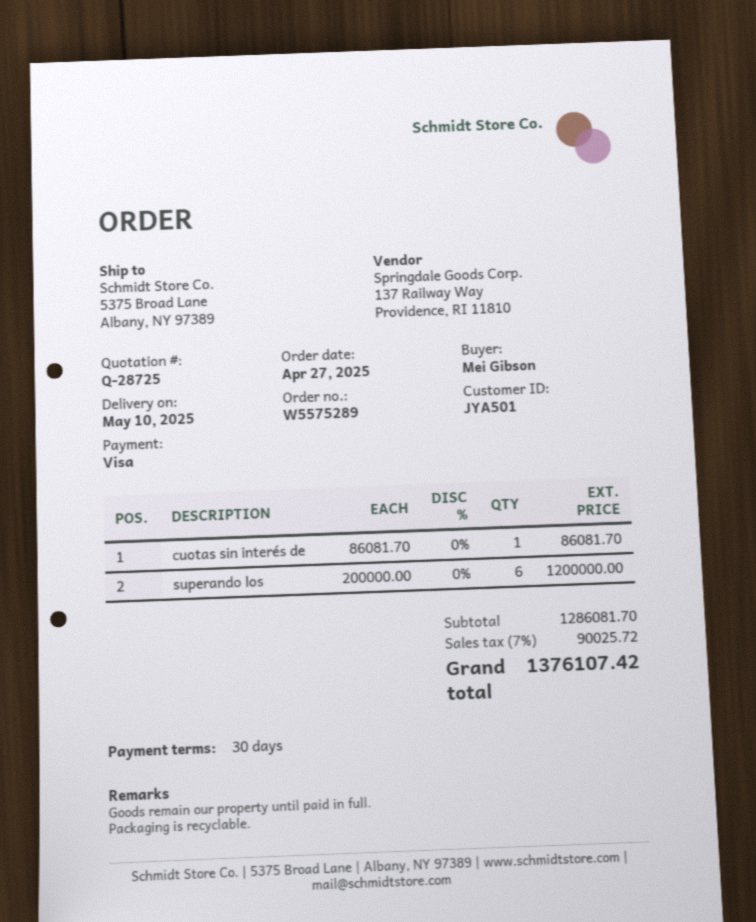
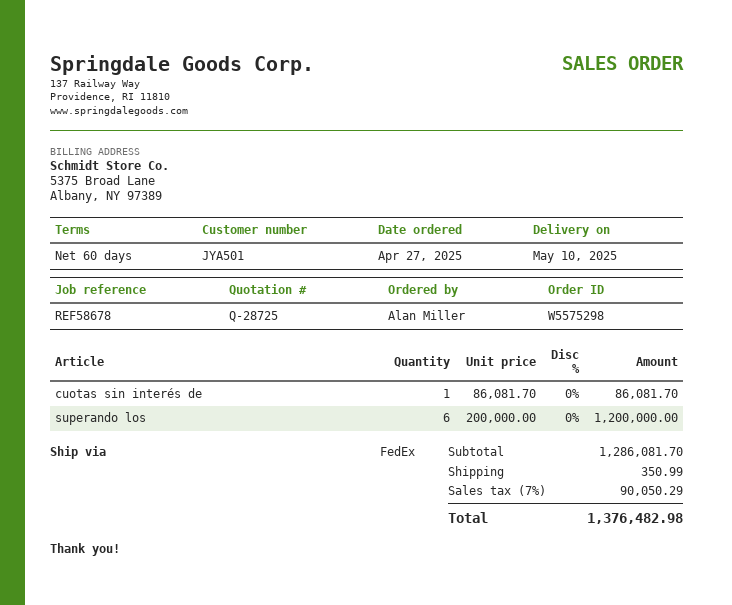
order number: W5575289 -> W5575298
payment terms: 30 days -> 60 days
ordered by: Mei Gibson -> Alan Miller
shipping: none -> 350.99
tax: 7% = 90025.72 -> 7% = 90050.29
total: 1376107.42 -> 1376482.98

